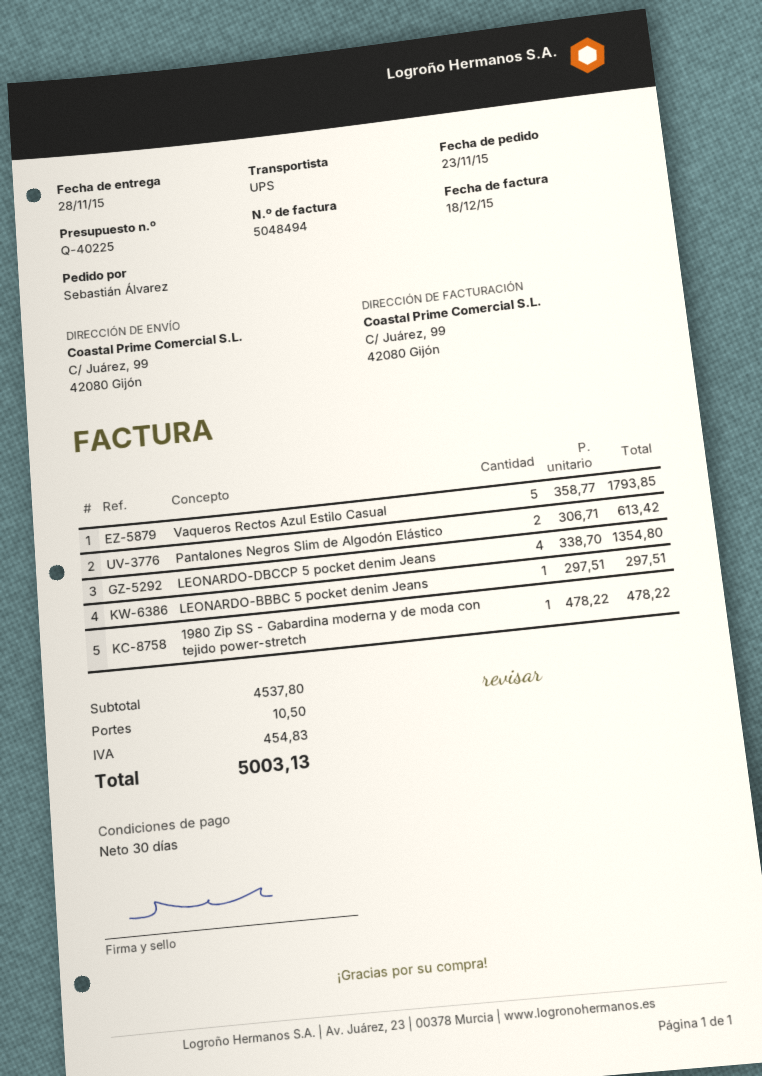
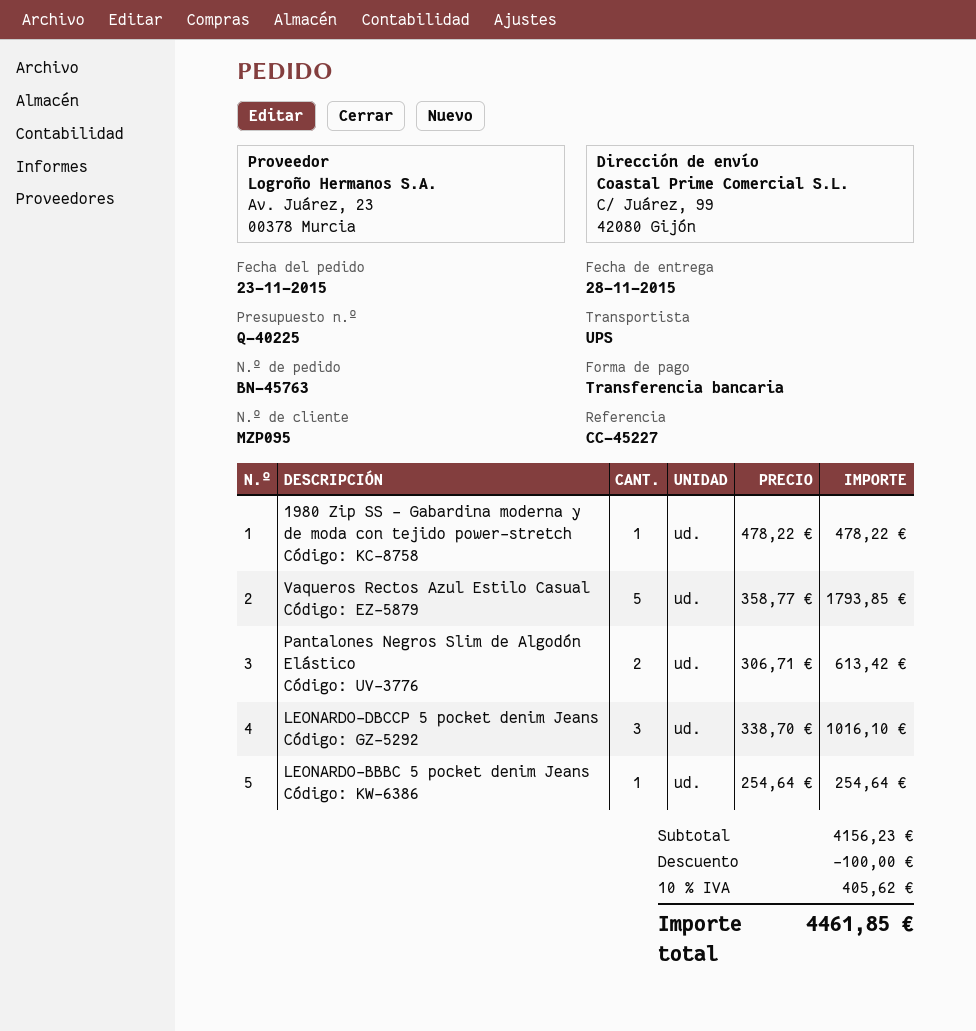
LEONARDO-DBCCP 5 pocket denim Jeans: 4 x 338.70 = 1354.80 -> 3 x 338.70 = 1016.10
LEONARDO-BBBC 5 pocket denim Jeans: 1 x 297.51 = 297.51 -> 1 x 254.64 = 254.64
subtotal: 4537.80 -> 4156.23
discount: none -> 100.00
shipping: 10.50 -> none
tax: 454.83 -> 405.62
total: 5003.13 -> 4461.85

